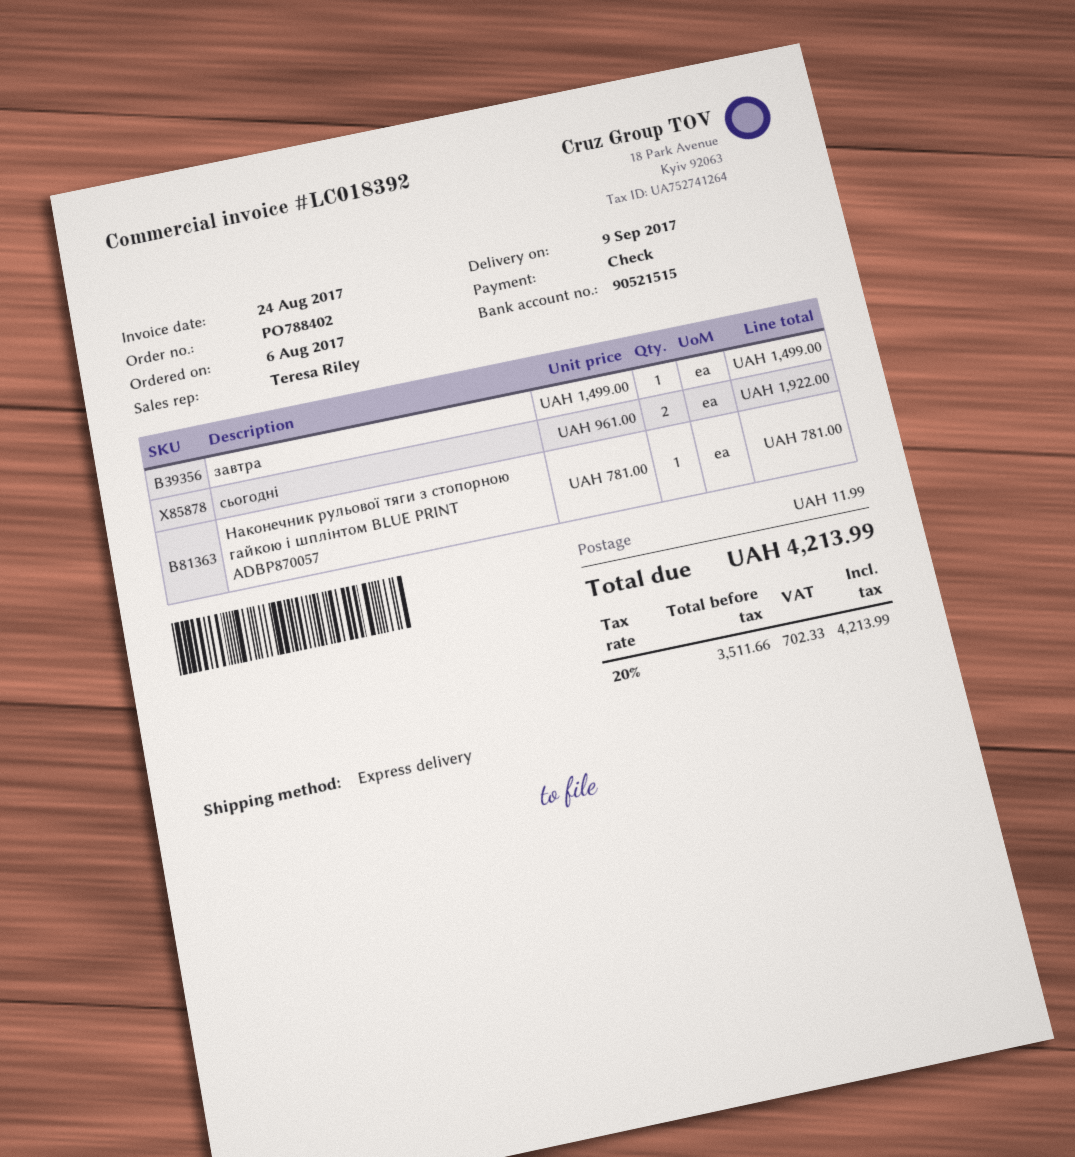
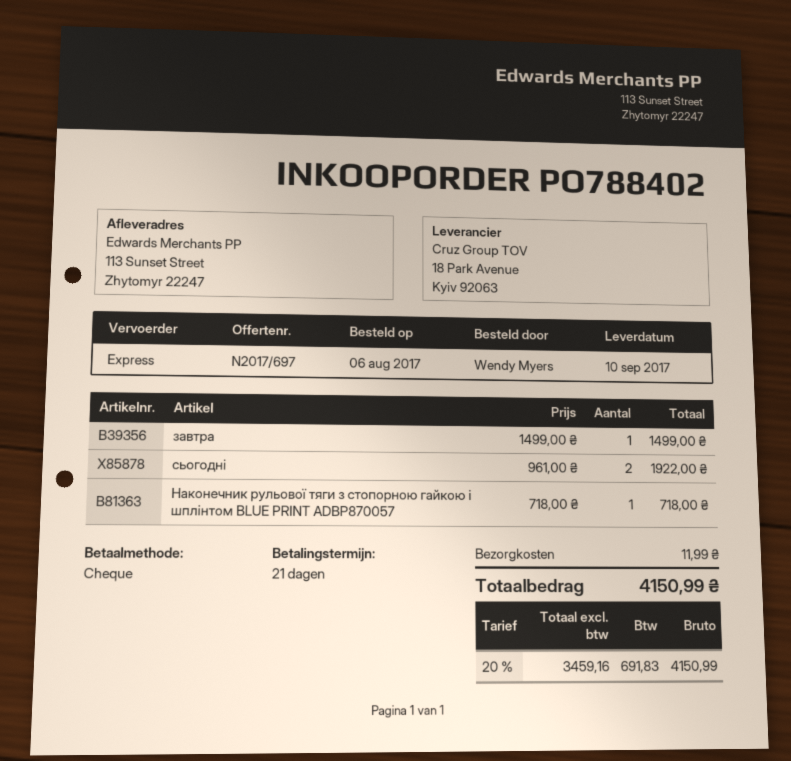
delivery date: 2017-09-09 -> 2017-09-10
Наконечник рульової тяги з стопорною гайкою і шплінтом BLUE PRINT ADBP870057: 1 x 781.00 = 781.00 -> 1 x 718.00 = 718.00
net: 3511.66 -> 3459.16
tax: 20% = 702.33 -> 20% = 691.83
total: 4213.99 -> 4150.99

